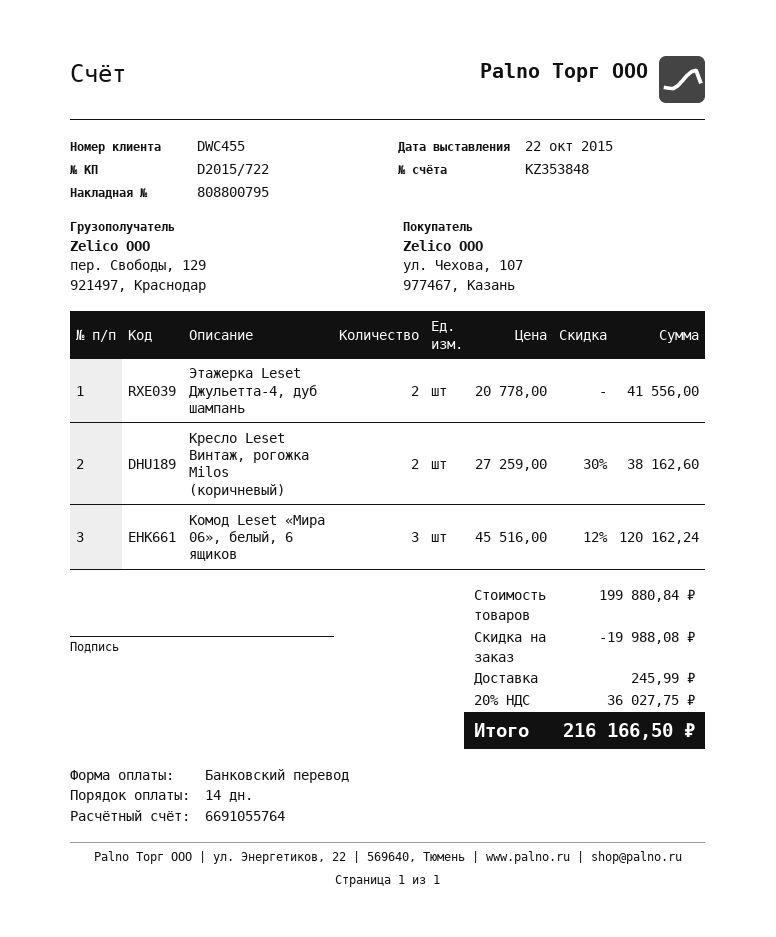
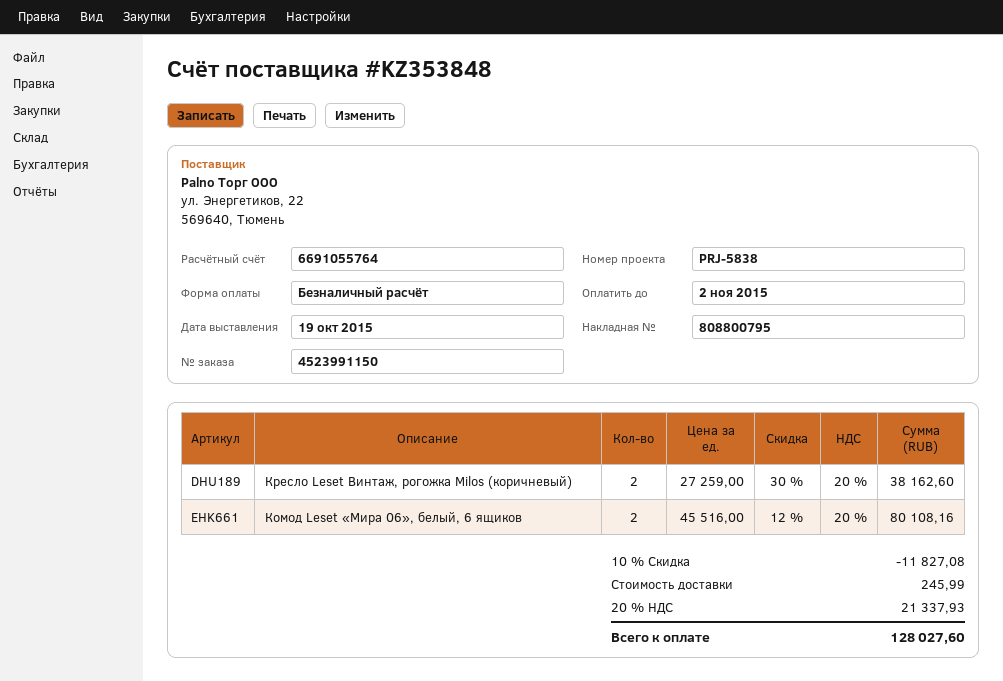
invoice date: 2015-10-22 -> 2015-10-19
Этажерка Leset Джульетта-4, дуб шампань: 2 x 20778.00 = 41556.00 -> none
Комод Leset «Мира 06», белый, 6 ящиков: 3 x 45516.00 - 12% = 120162.24 -> 2 x 45516.00 - 12% = 80108.16
discount: 19988.08 -> 11827.08
tax: 20% = 36027.75 -> 20% = 21337.93
total: 216166.50 -> 128027.60

